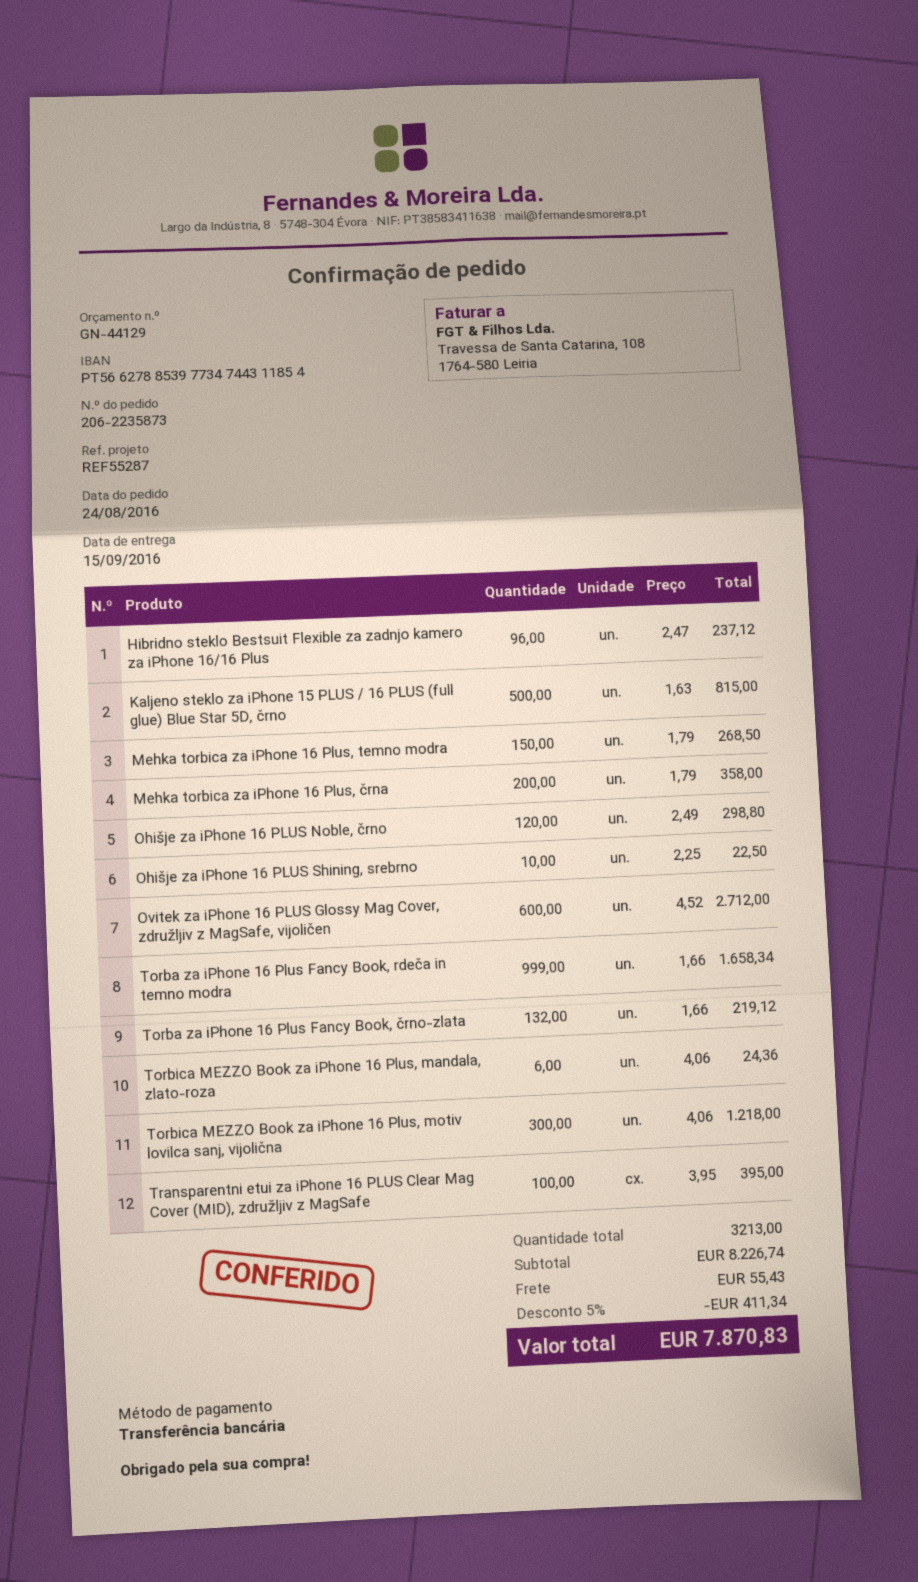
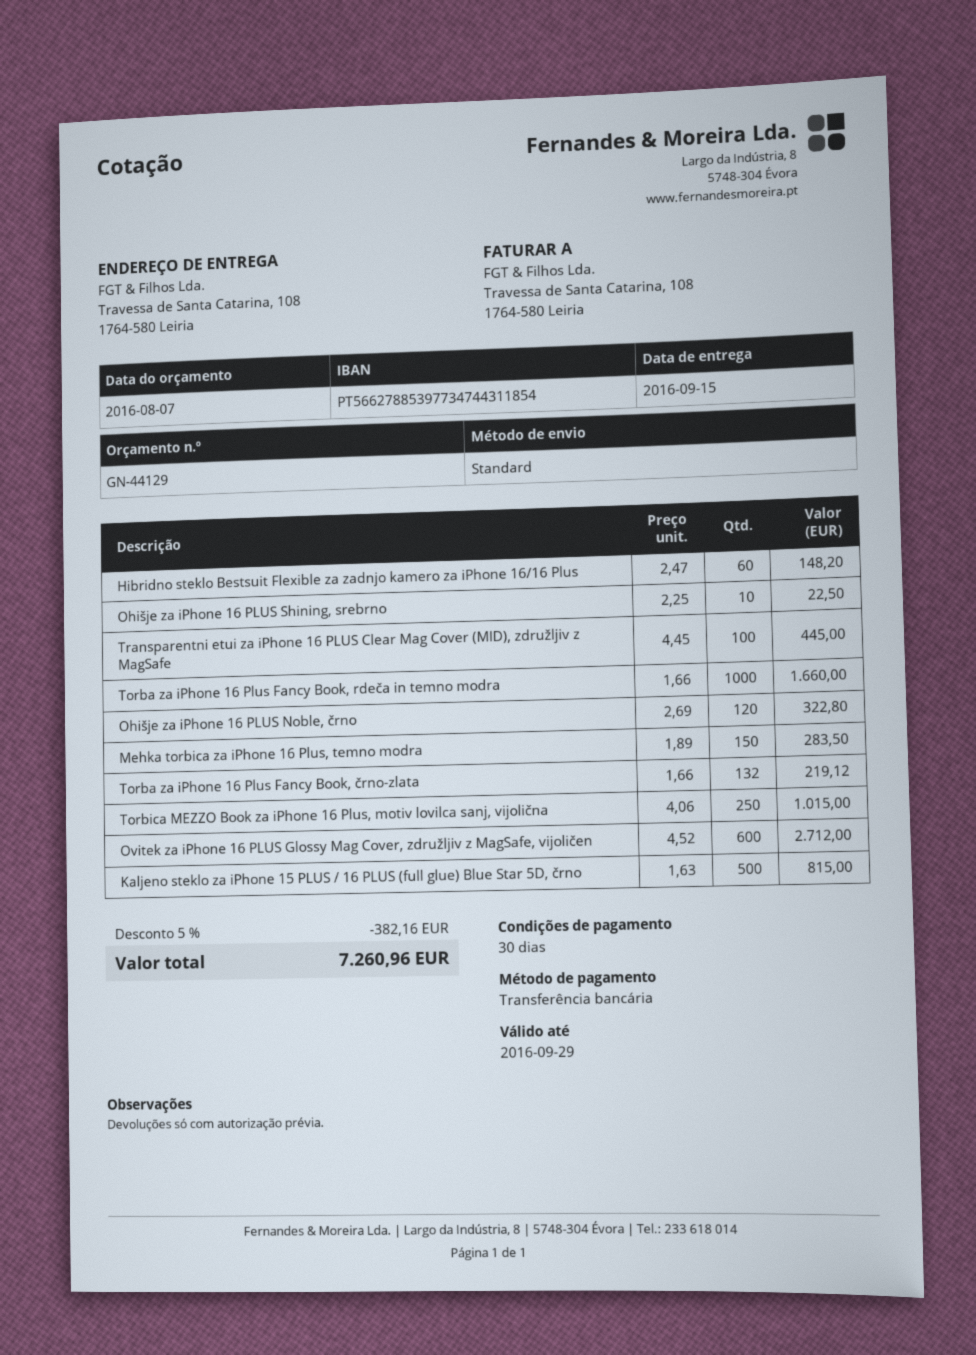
Hibridno steklo Bestsuit Flexible za zadnjo kamero za iPhone 16/16 Plus: 96 x 2.47 = 237.12 -> 60 x 2.47 = 148.20
Mehka torbica za iPhone 16 Plus, temno modra: 150 x 1.79 = 268.50 -> 150 x 1.89 = 283.50
Mehka torbica za iPhone 16 Plus, črna: 200 x 1.79 = 358.00 -> none
Ohišje za iPhone 16 PLUS Noble, črno: 120 x 2.49 = 298.80 -> 120 x 2.69 = 322.80
Torba za iPhone 16 Plus Fancy Book, rdeča in temno modra: 999 x 1.66 = 1658.34 -> 1000 x 1.66 = 1660.00
Torbica MEZZO Book za iPhone 16 Plus, mandala, zlato-roza: 6 x 4.06 = 24.36 -> none
Torbica MEZZO Book za iPhone 16 Plus, motiv lovilca sanj, vijolična: 300 x 4.06 = 1218.00 -> 250 x 4.06 = 1015.00
Transparentni etui za iPhone 16 PLUS Clear Mag Cover (MID), združljiv z MagSafe: 100 x 3.95 = 395.00 -> 100 x 4.45 = 445.00
discount: 5% = 411.34 -> 5% = 382.16
shipping: 55.43 -> none
total: 7870.83 -> 7260.96

